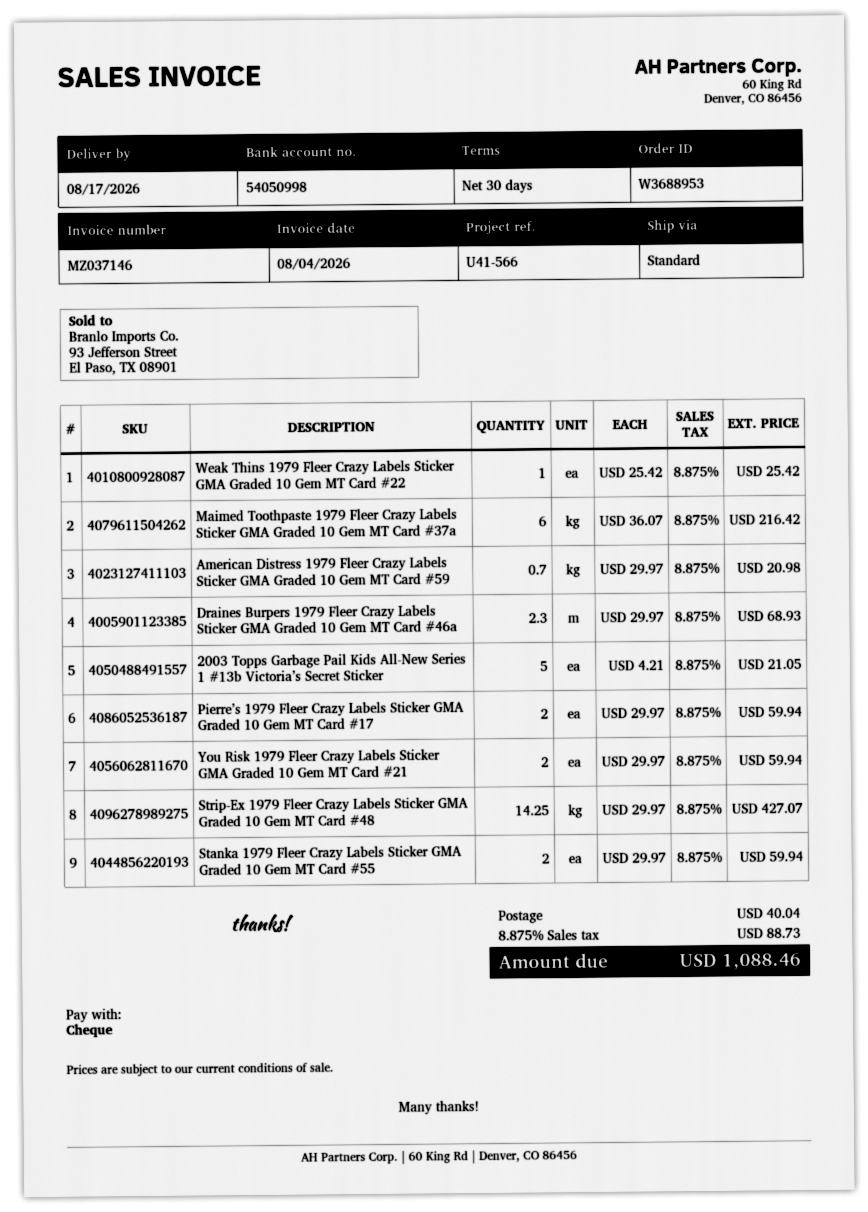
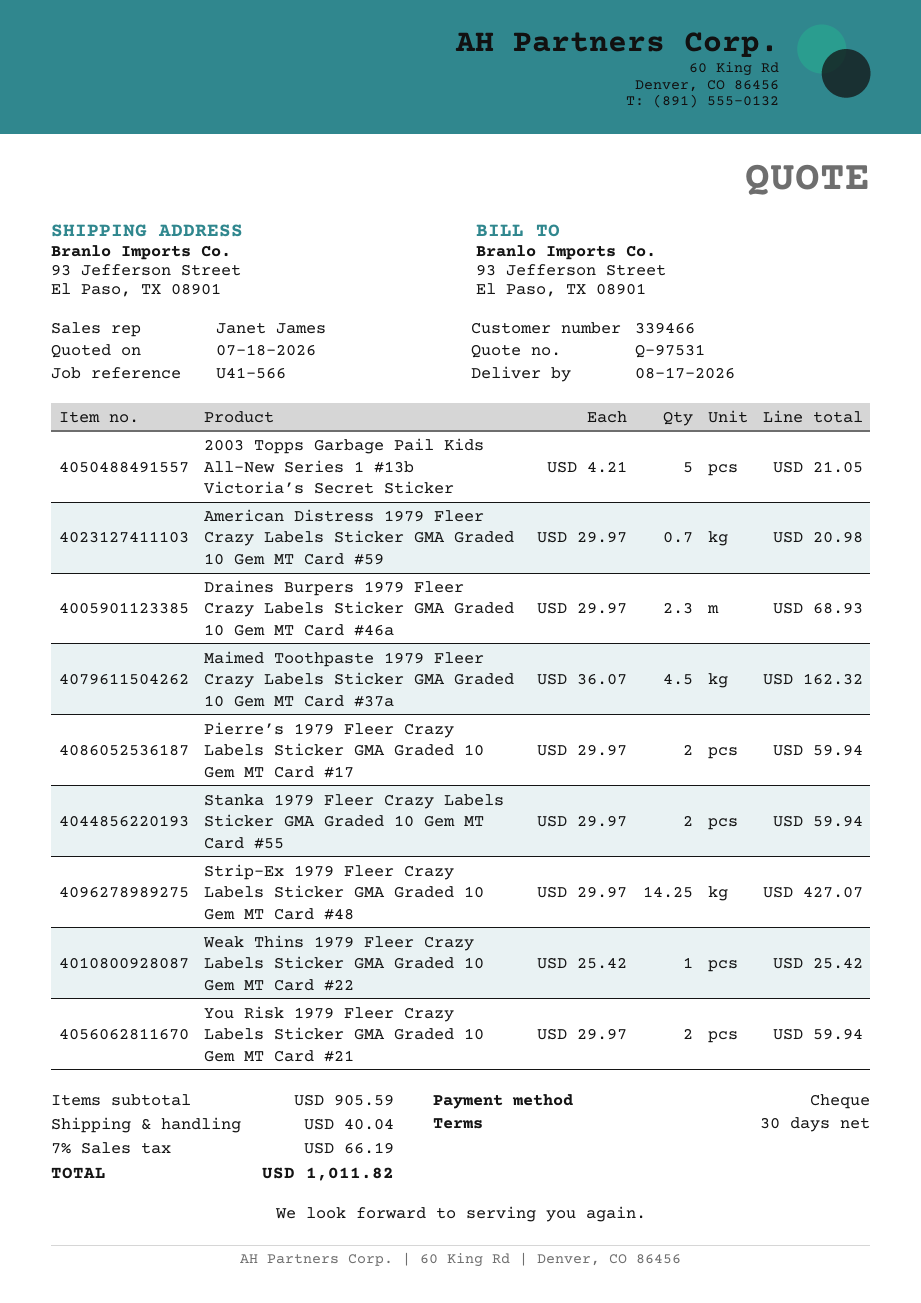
Maimed Toothpaste 1979 Fleer Crazy Labels Sticker GMA Graded 10 Gem MT Card #37a: 6 x 36.07 = 216.42 -> 4.5 x 36.07 = 162.32
tax: 8.875% = 88.73 -> 7% = 66.19
total: 1088.46 -> 1011.82

